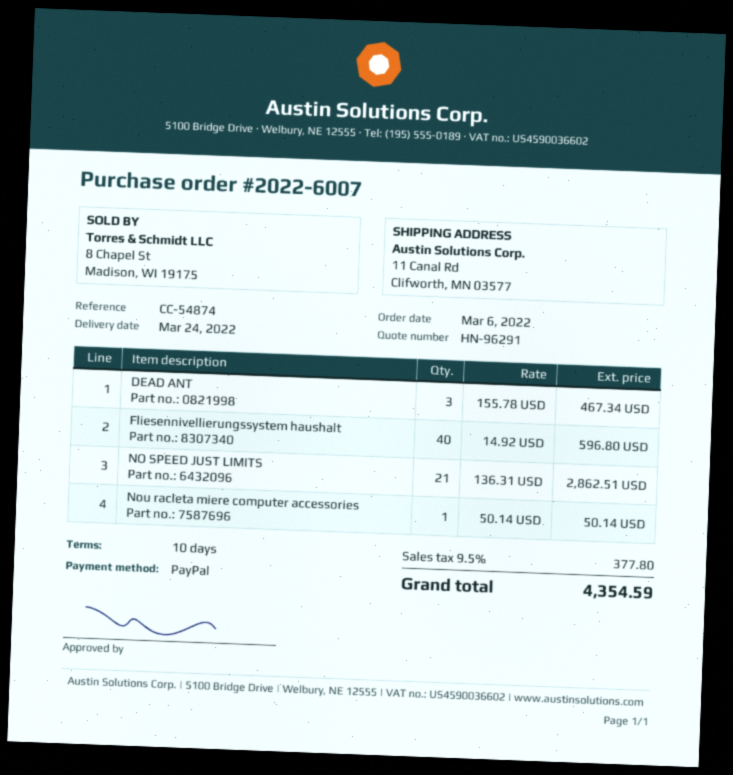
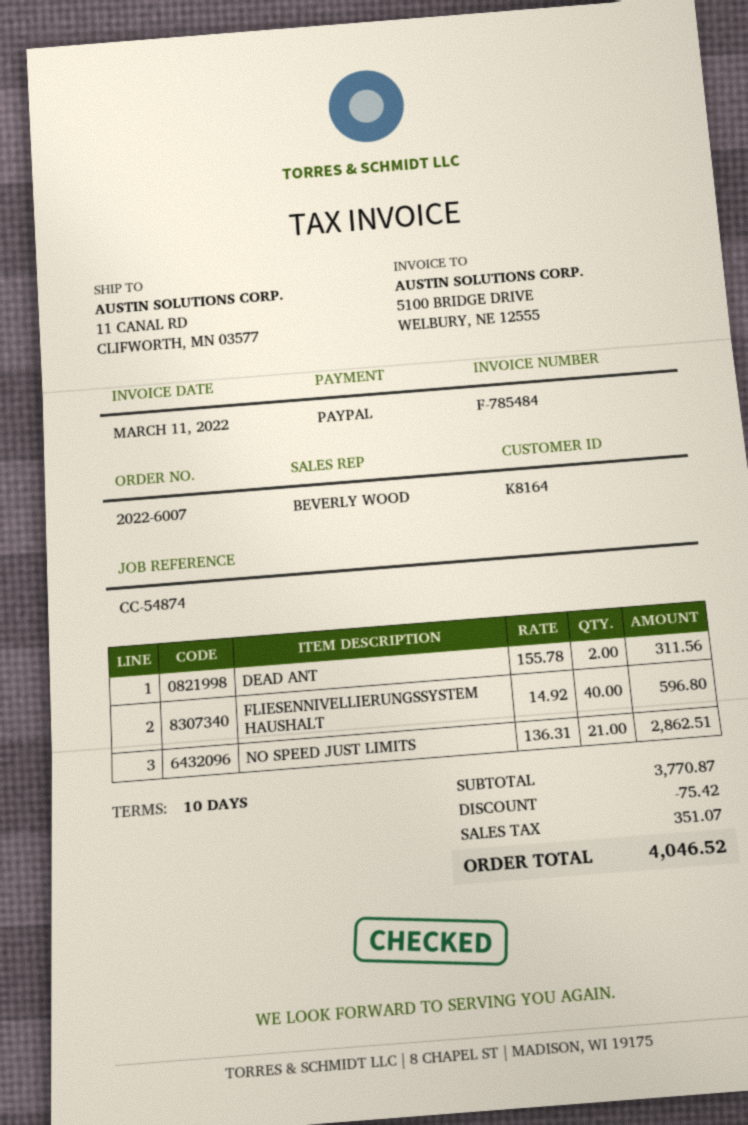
DEAD ANT: 3 x 155.78 = 467.34 -> 2 x 155.78 = 311.56
Nou racleta miere computer accessories: 1 x 50.14 = 50.14 -> none
discount: none -> 75.42
tax: 377.80 -> 351.07
total: 4354.59 -> 4046.52

